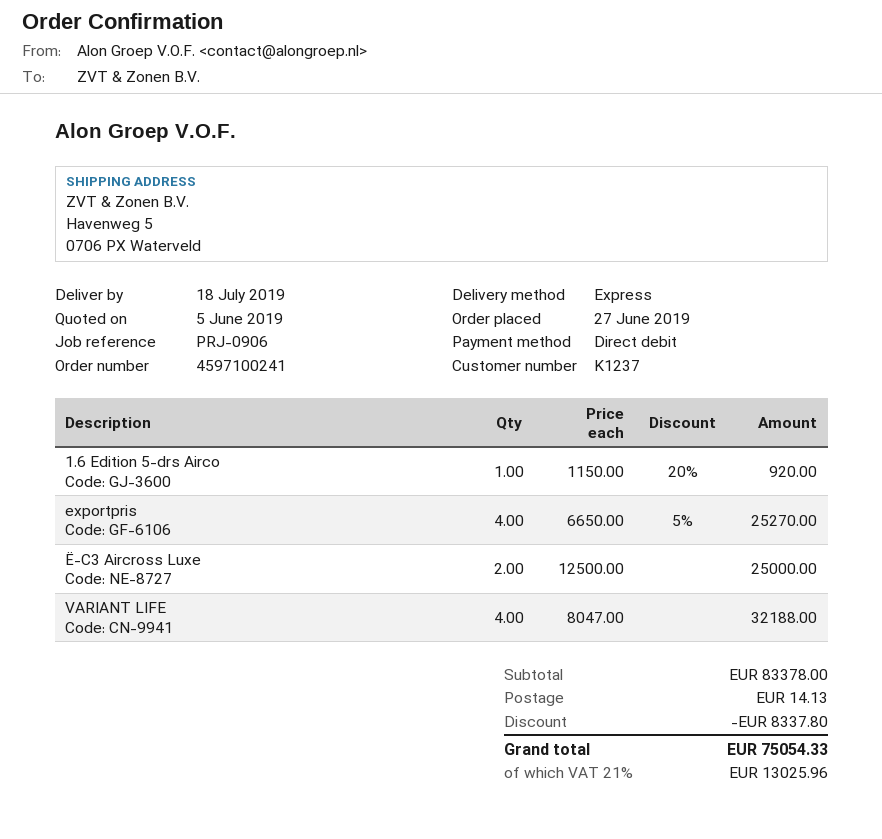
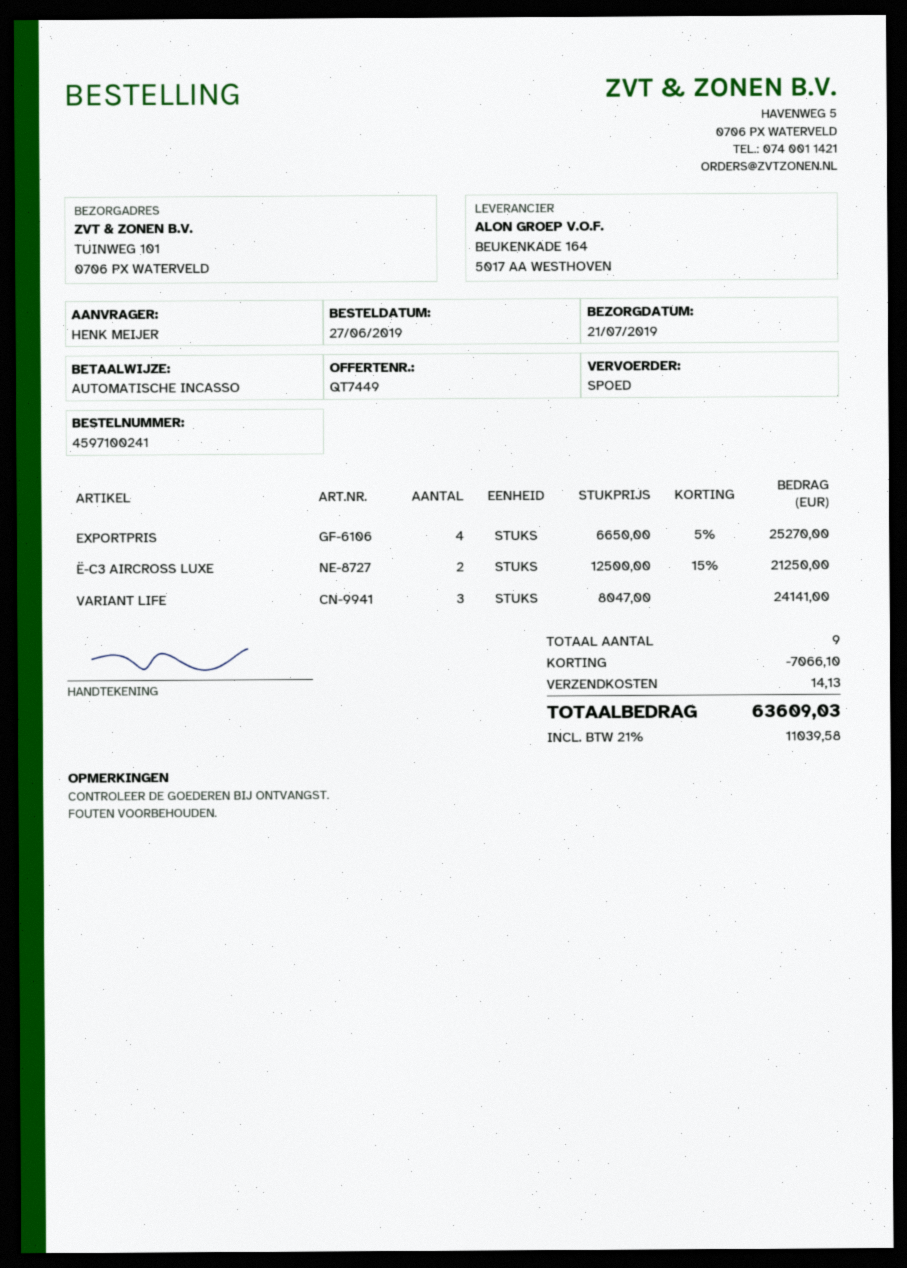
delivery date: 2019-07-18 -> 2019-07-21
ship to: Havenweg 5, 0706 PX Waterveld -> TUINWEG 101, 0706 PX WATERVELD
1.6 Edition 5-drs Airco: 1 x 1150.00 - 20% = 920.00 -> none
Ë-C3 Aircross Luxe: 2 x 12500.00 = 25000.00 -> 2 x 12500.00 - 15% = 21250.00
VARIANT LIFE: 4 x 8047.00 = 32188.00 -> 3 x 8047.00 = 24141.00
discount: 8337.80 -> 7066.10
tax: 21% = 13025.96 -> 21% = 11039.58
total: 75054.33 -> 63609.03

